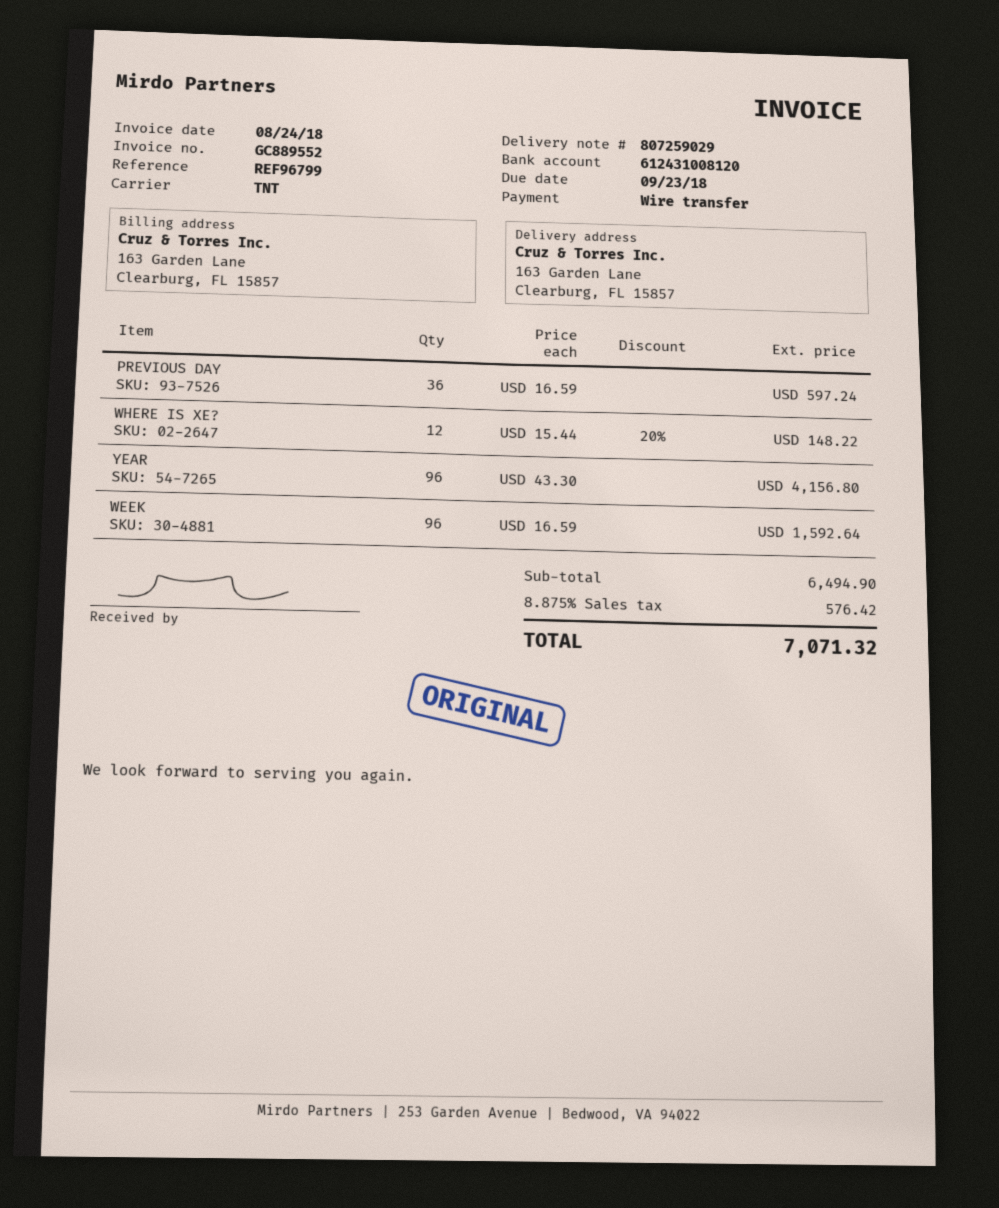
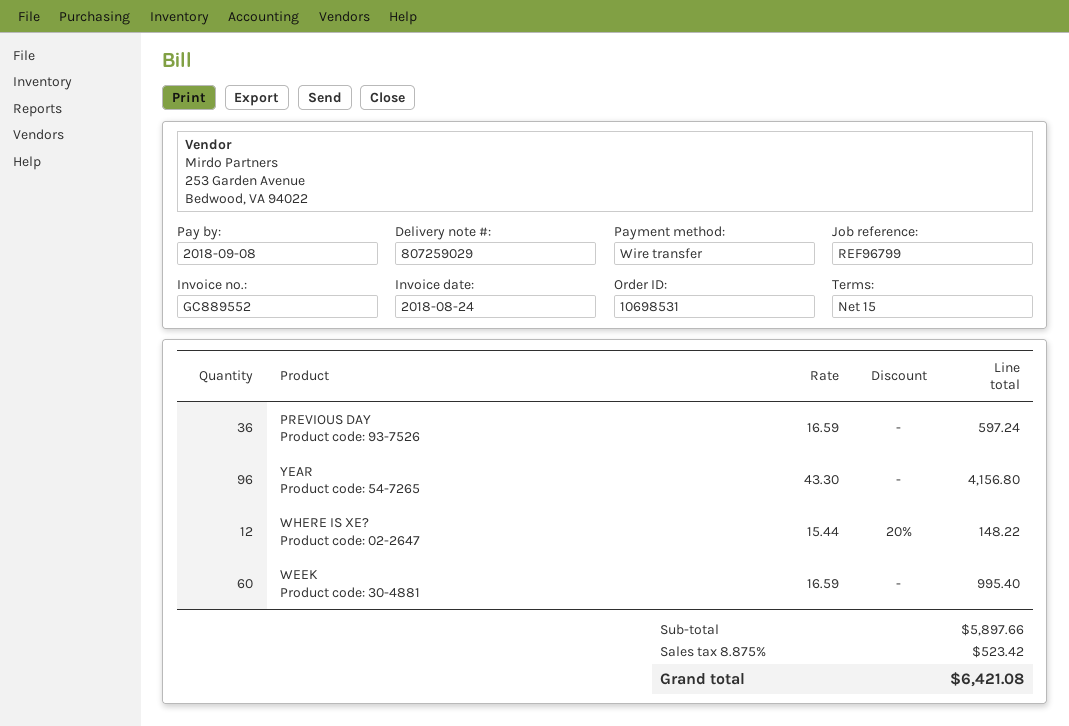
due date: 2018-09-23 -> 2018-09-08
WEEK: 96 x 16.59 = 1592.64 -> 60 x 16.59 = 995.40
subtotal: 6494.90 -> 5897.66
tax: 8.875% = 576.42 -> 8.875% = 523.42
total: 7071.32 -> 6421.08

